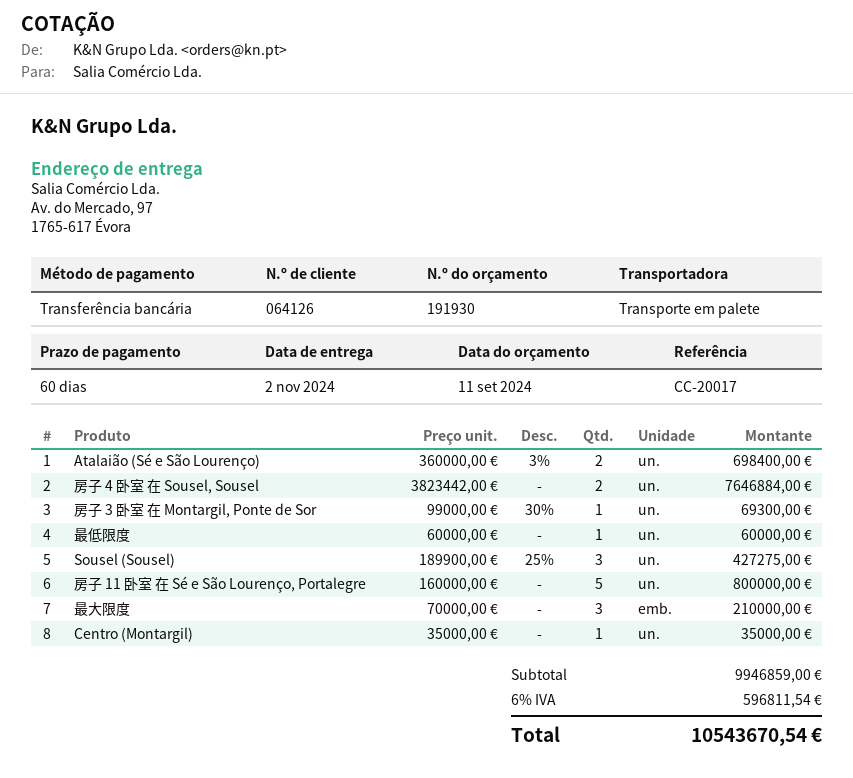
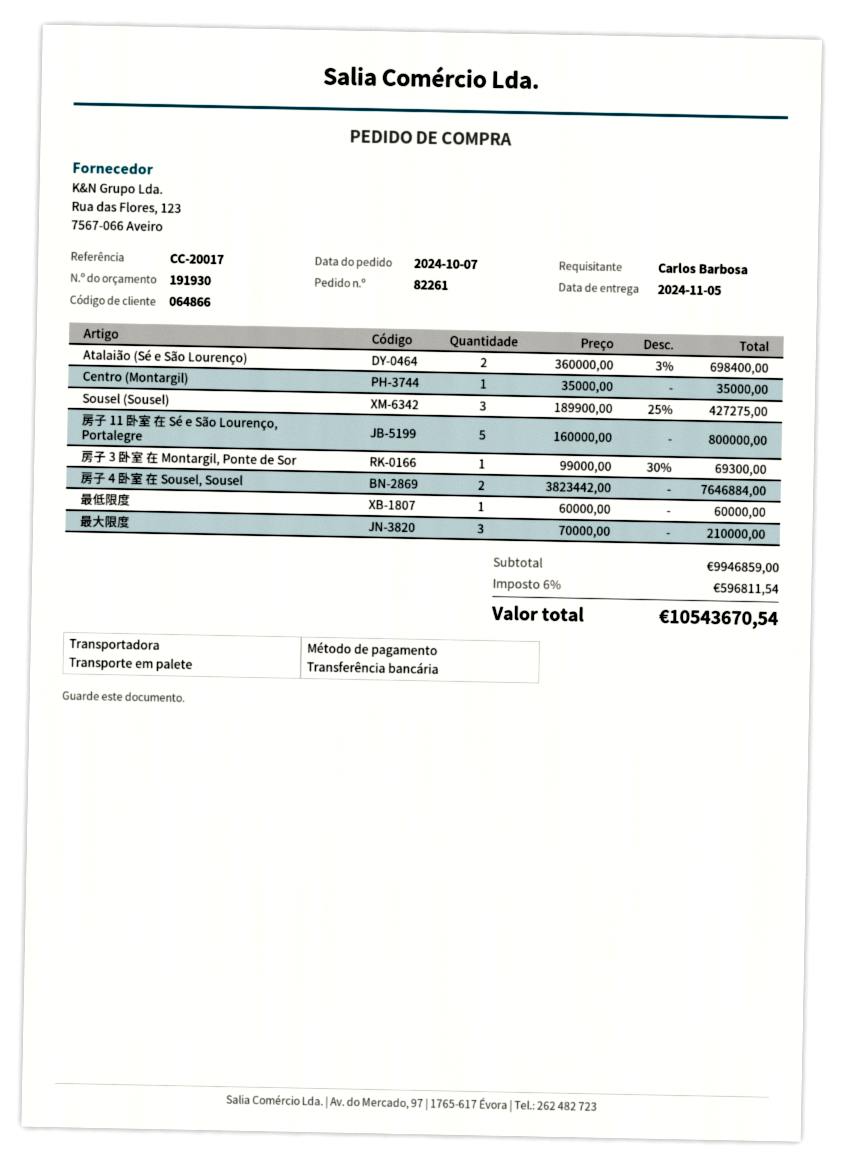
delivery date: 2024-11-02 -> 2024-11-05
customer number: 064126 -> 064866

